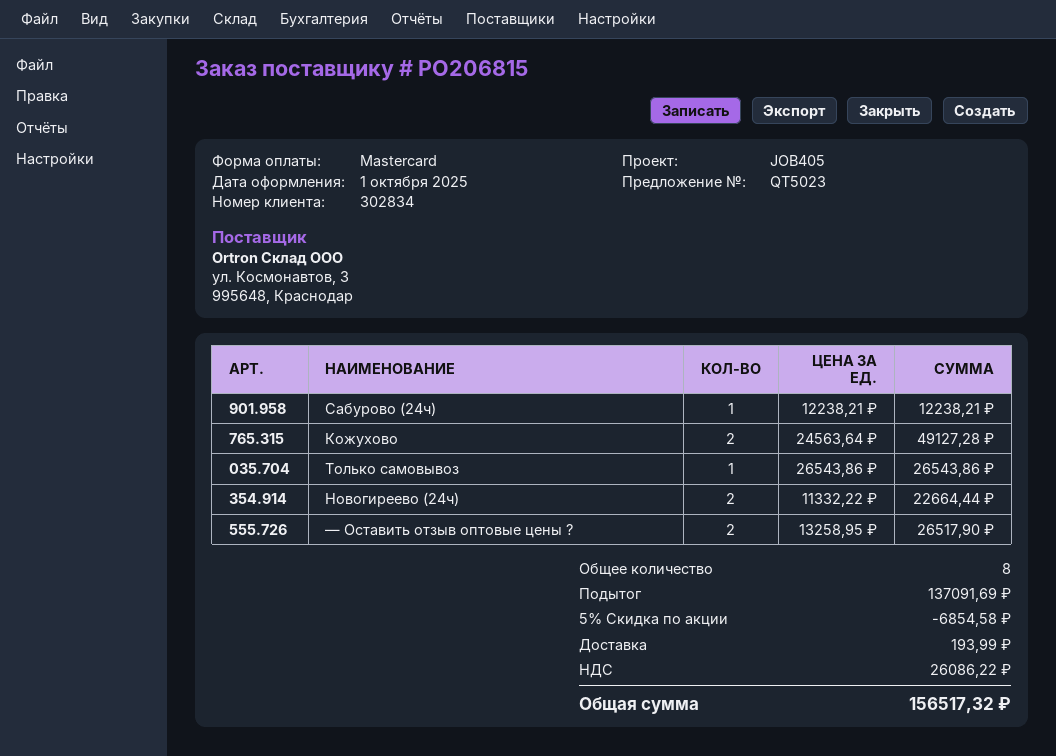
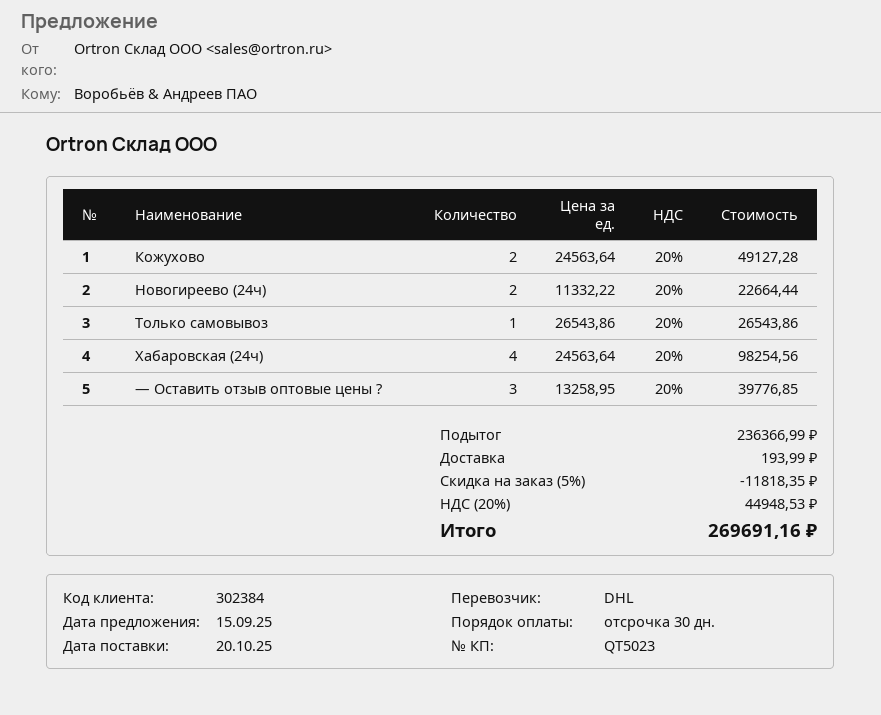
customer number: 302834 -> 302384
Сабурово (24ч): 1 x 12238.21 = 12238.21 -> none
— Оставить отзыв оптовые цены ?: 2 x 13258.95 = 26517.90 -> 3 x 13258.95 = 39776.85
Хабаровская (24ч): none -> 4 x 24563.64 = 98254.56
subtotal: 137091.69 -> 236366.99
discount: 5% = 6854.58 -> 5% = 11818.35
tax: 26086.22 -> 44948.53
total: 156517.32 -> 269691.16

